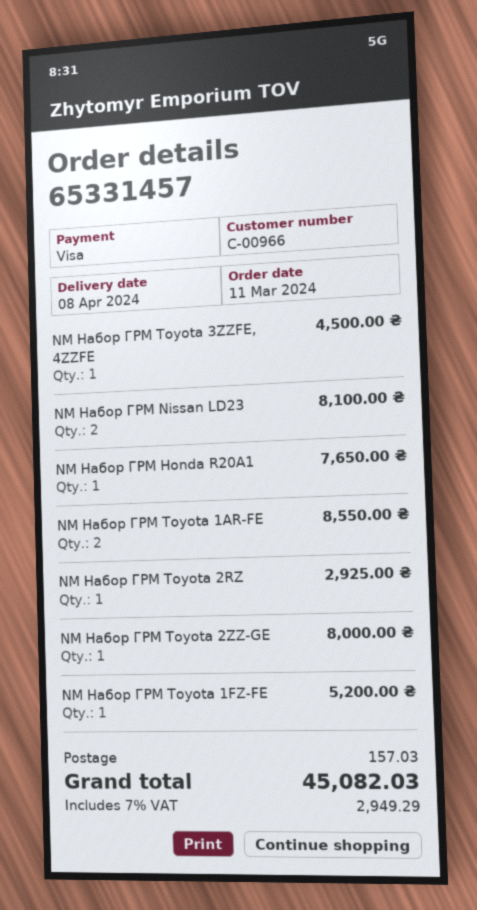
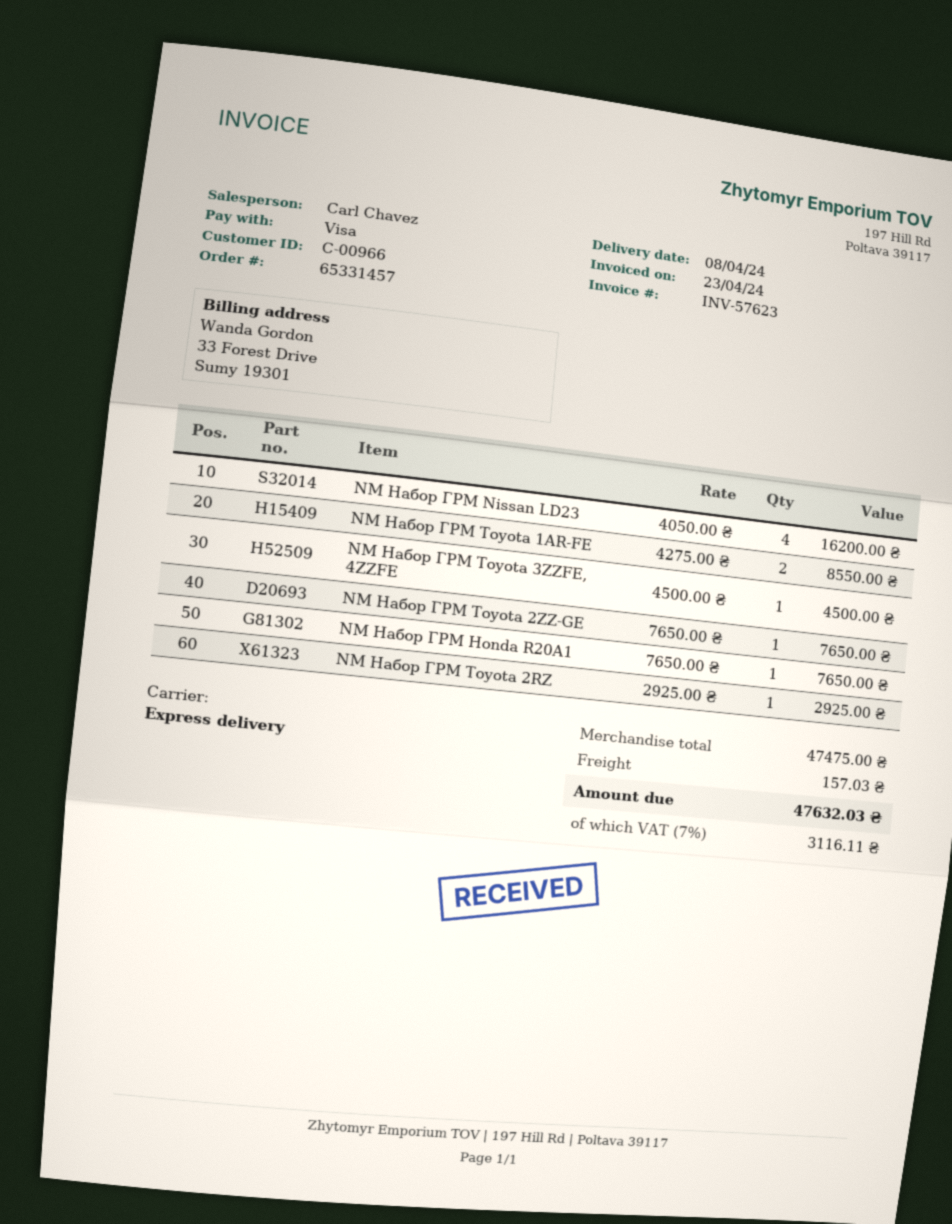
NM Набор ГРМ Nissan LD23: 2 for 8100.00 -> 4 for 16200.00
NM Набор ГРМ Toyota 2ZZ-GE: 1 for 8000.00 -> 1 for 7650.00
NM Набор ГРМ Toyota 1FZ-FE: 1 for 5200.00 -> none
tax: 7% = 2949.29 -> 7% = 3116.11
total: 45082.03 -> 47632.03

